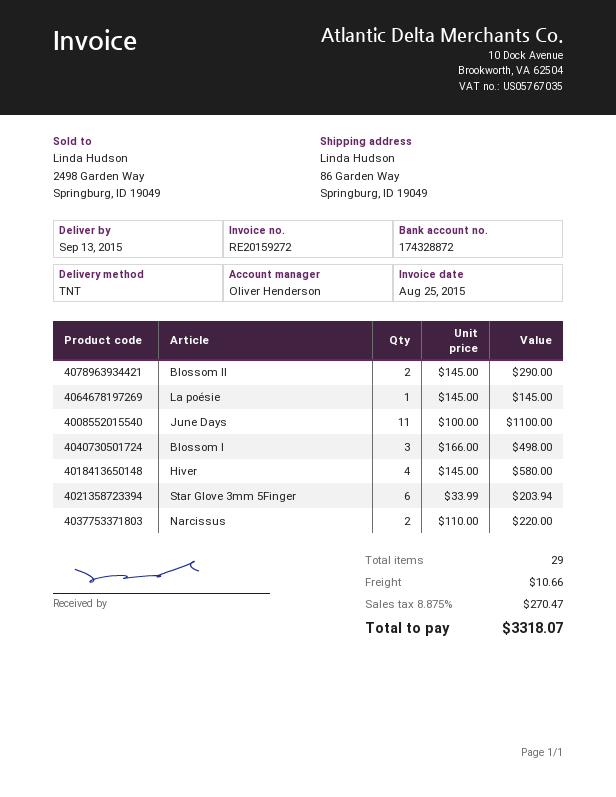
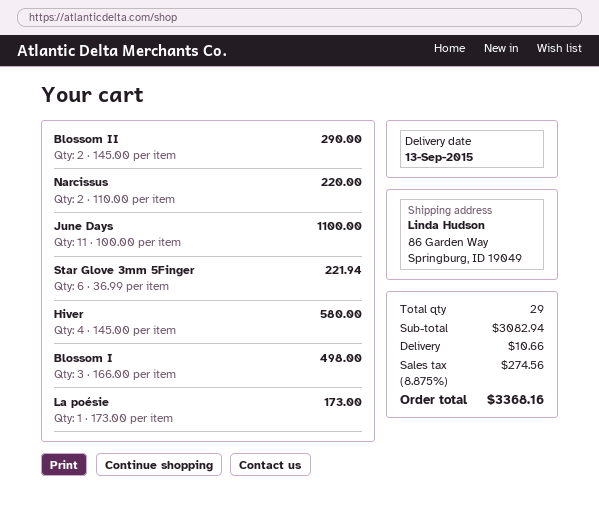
La poésie: 1 x 145.00 = 145.00 -> 1 x 173.00 = 173.00
Star Glove 3mm 5Finger: 6 x 33.99 = 203.94 -> 6 x 36.99 = 221.94
tax: 8.875% = 270.47 -> 8.875% = 274.56
total: 3318.07 -> 3368.16

